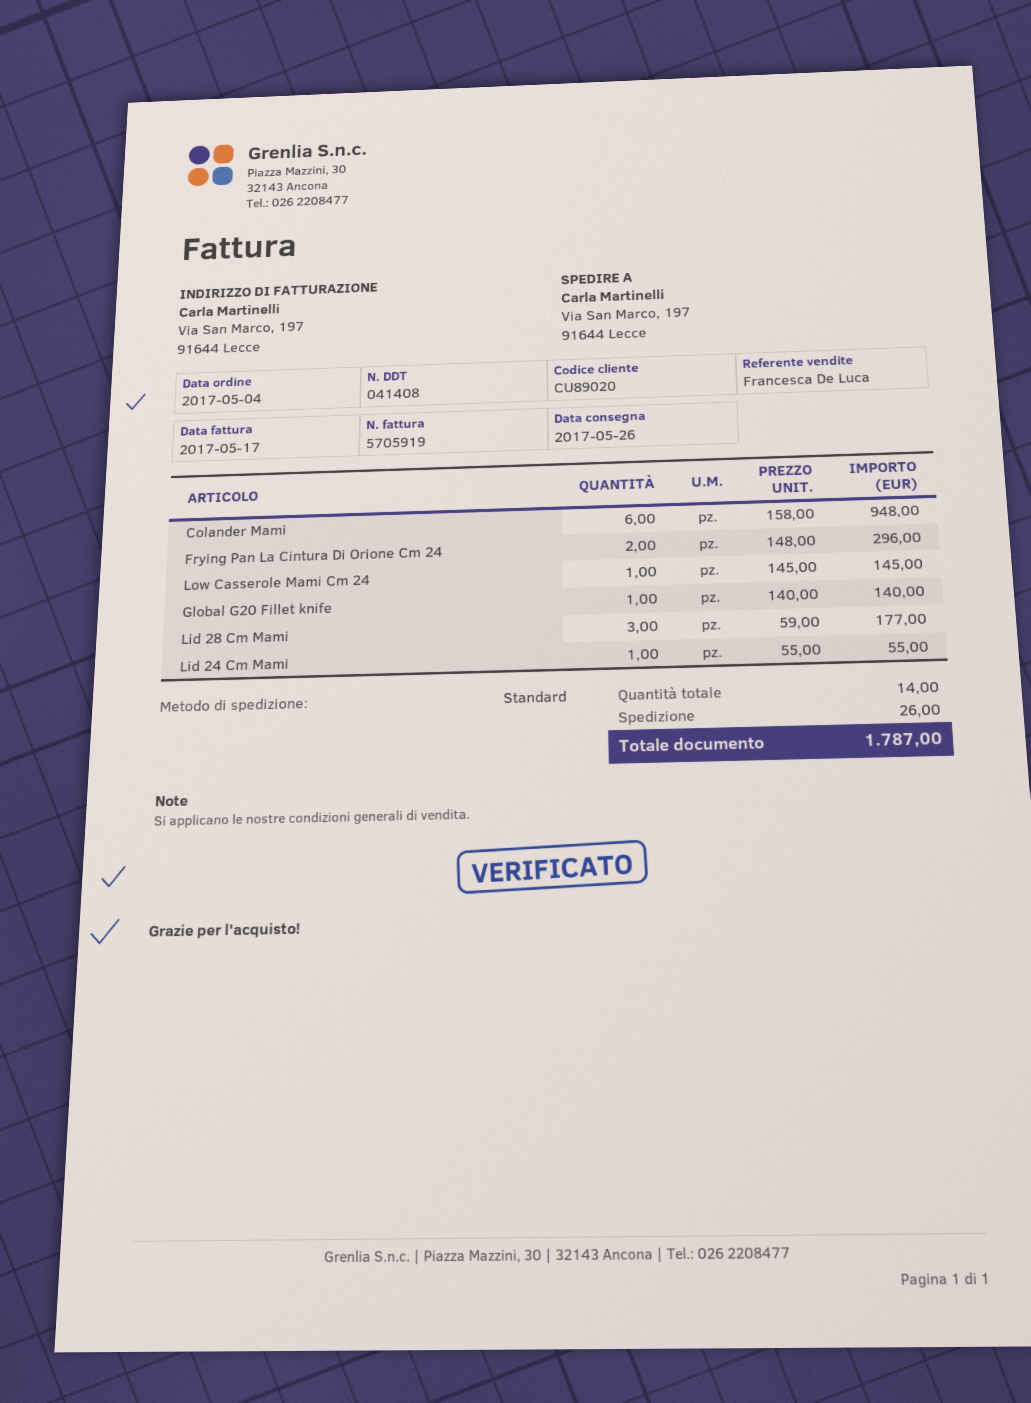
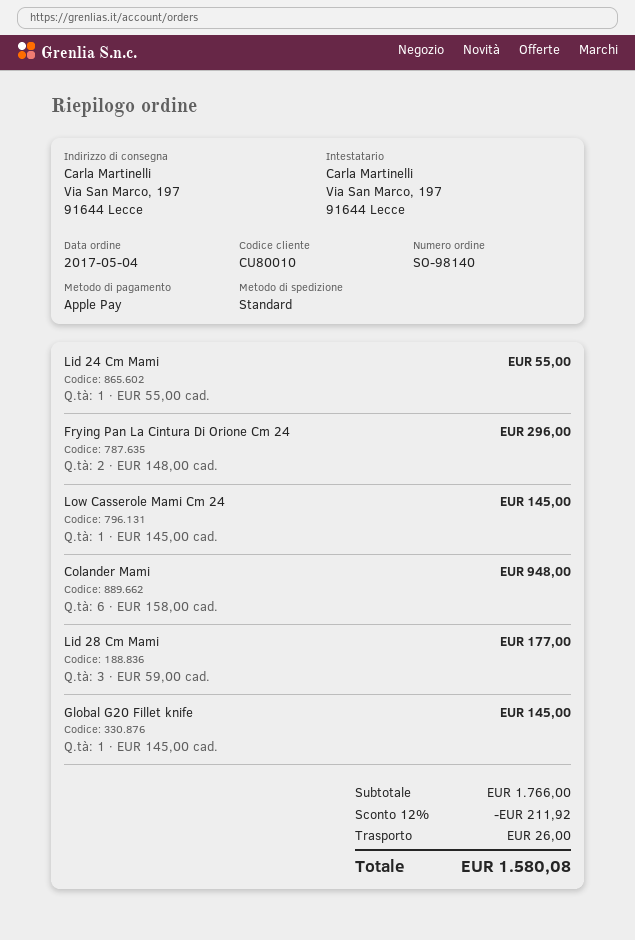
customer number: CU89020 -> CU80010
Global G20 Fillet knife: 1 x 140.00 = 140.00 -> 1 x 145.00 = 145.00
discount: none -> 12% = 211.92
total: 1787.00 -> 1580.08

